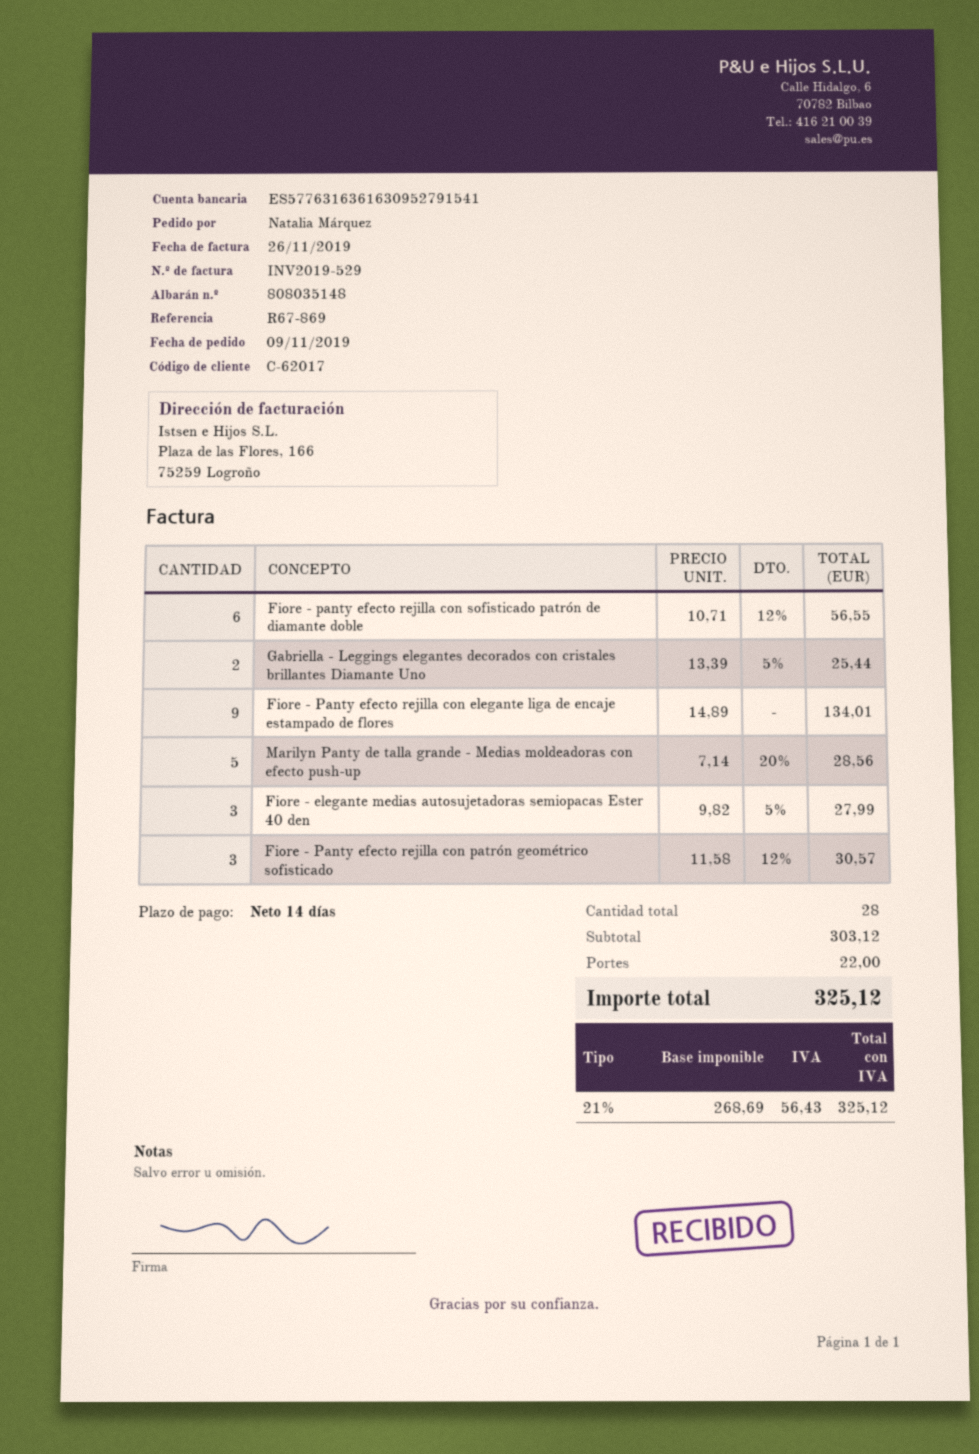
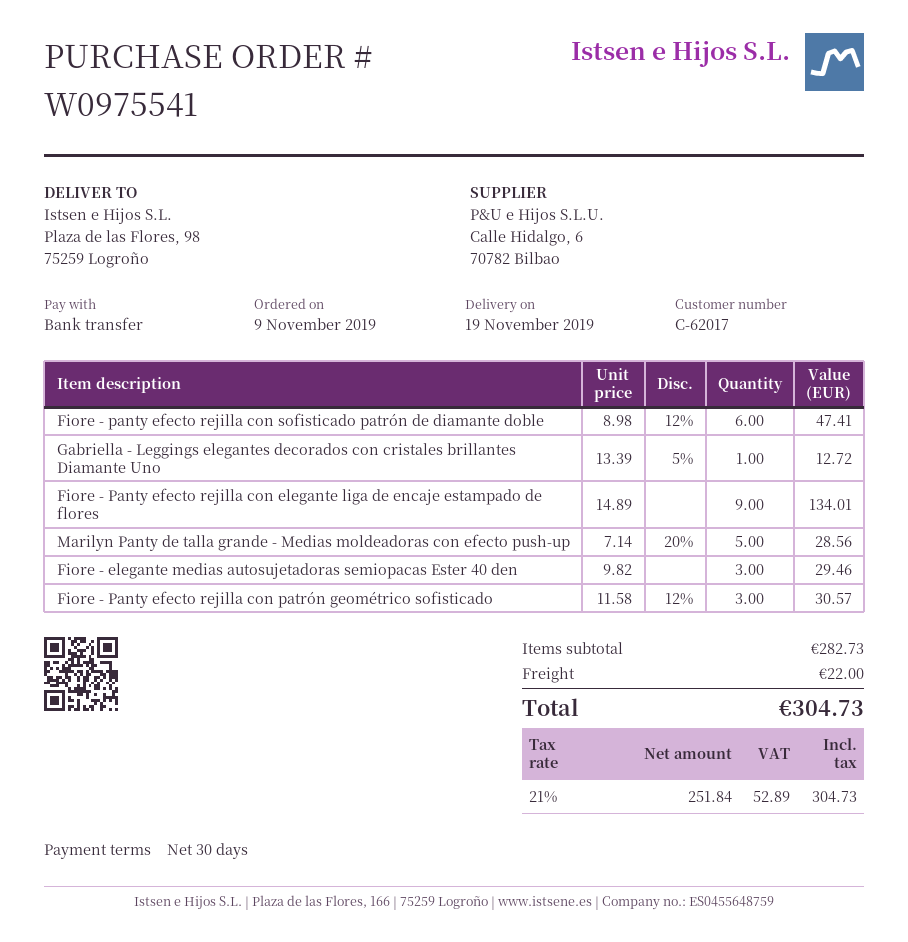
payment terms: 14 days -> 30 days
Fiore - panty efecto rejilla con sofisticado patrón de diamante doble: 6 x 10.71 - 12% = 56.55 -> 6 x 8.98 - 12% = 47.41
Gabriella - Leggings elegantes decorados con cristales brillantes Diamante Uno: 2 x 13.39 - 5% = 25.44 -> 1 x 13.39 - 5% = 12.72
Fiore - elegante medias autosujetadoras semiopacas Ester 40 den: 3 x 9.82 - 5% = 27.99 -> 3 x 9.82 = 29.46
subtotal: 303.12 -> 282.73
net: 268.69 -> 251.84
tax: 21% = 56.43 -> 21% = 52.89
total: 325.12 -> 304.73

